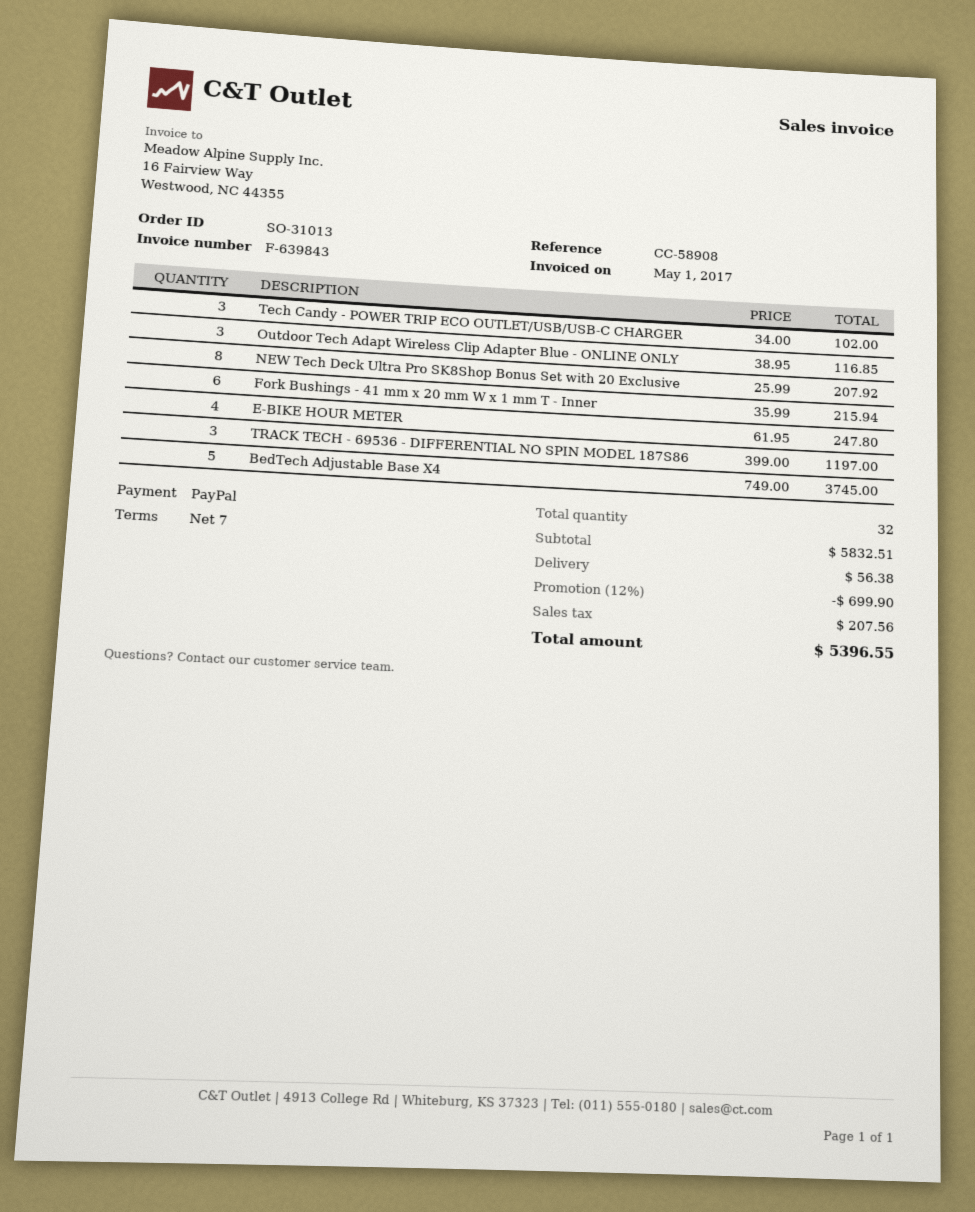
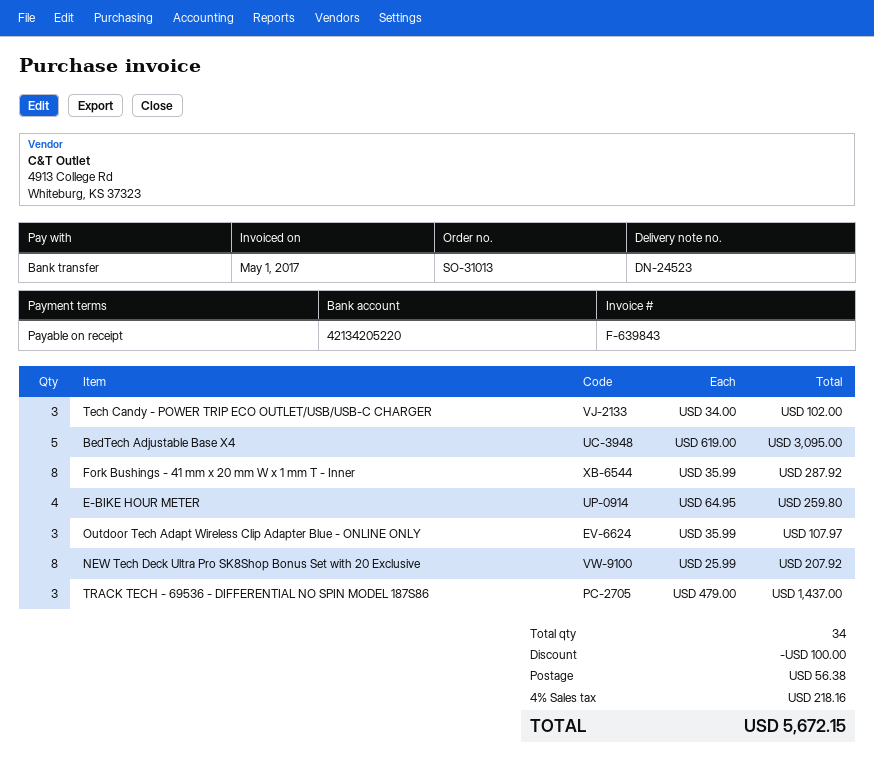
payment terms: 7 days -> on receipt
payment method: PayPal -> bank transfer
Outdoor Tech Adapt Wireless Clip Adapter Blue - ONLINE ONLY: 3 x 38.95 = 116.85 -> 3 x 35.99 = 107.97
Fork Bushings - 41 mm x 20 mm W x 1 mm T - Inner: 6 x 35.99 = 215.94 -> 8 x 35.99 = 287.92
E-BIKE HOUR METER: 4 x 61.95 = 247.80 -> 4 x 64.95 = 259.80
TRACK TECH - 69536 - DIFFERENTIAL NO SPIN MODEL 187S86: 3 x 399.00 = 1197.00 -> 3 x 479.00 = 1437.00
BedTech Adjustable Base X4: 5 x 749.00 = 3745.00 -> 5 x 619.00 = 3095.00
total quantity: 32 -> 34
discount: 699.90 -> 100.00
tax: 207.56 -> 218.16
total: 5396.55 -> 5672.15

